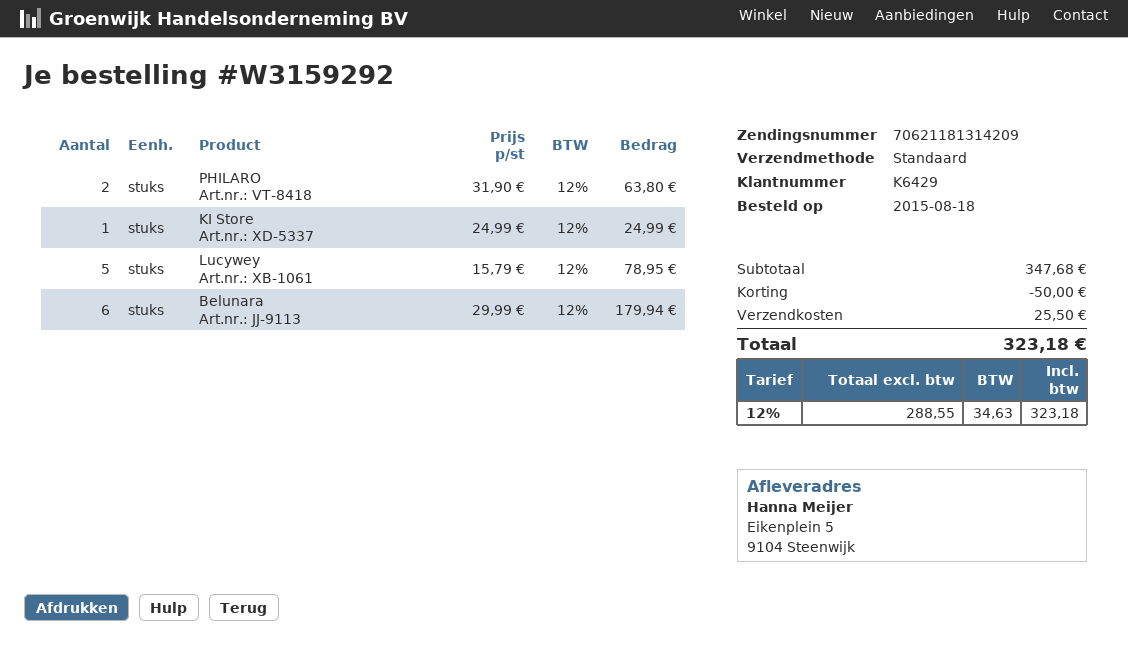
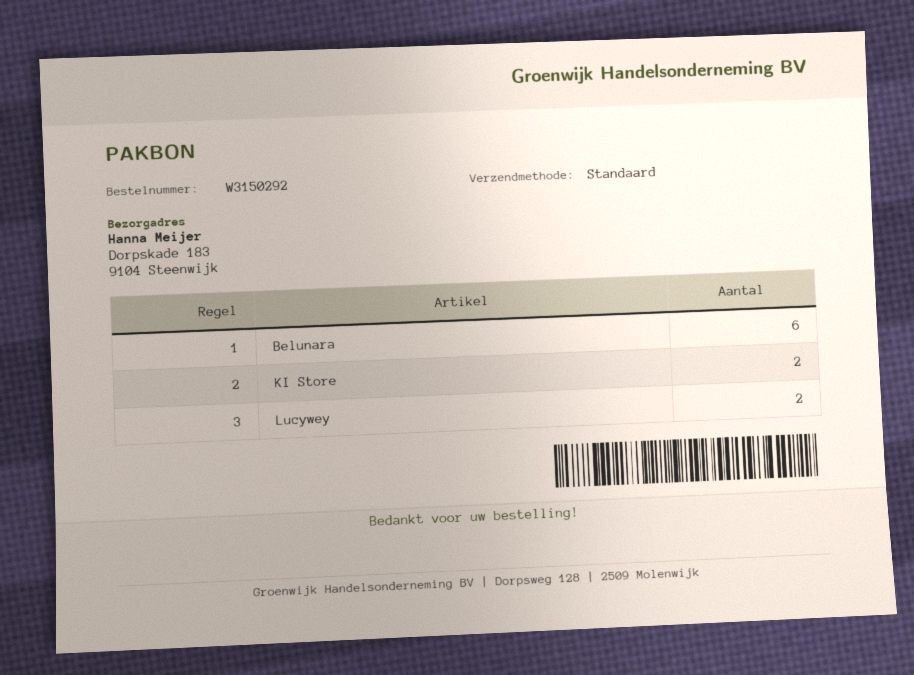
order number: W3159292 -> W3150292
ship to: Eikenplein 5, 9104 Steenwijk -> Dorpskade 183, 9104 Steenwijk
PHILARO: 2 -> none
KI Store: 1 -> 2
Lucywey: 5 -> 2

